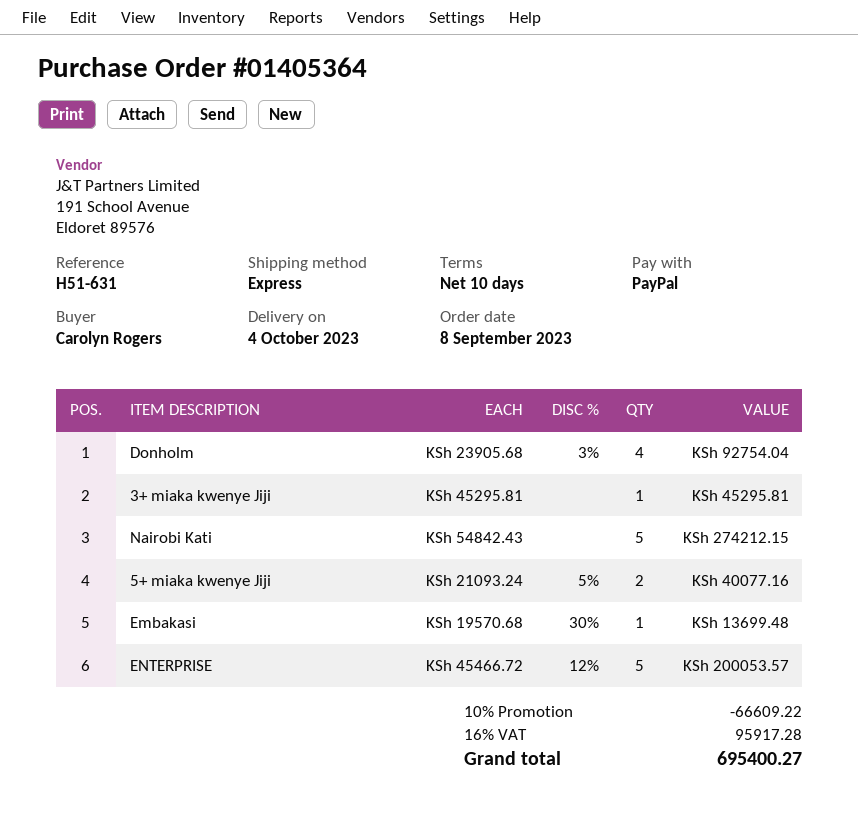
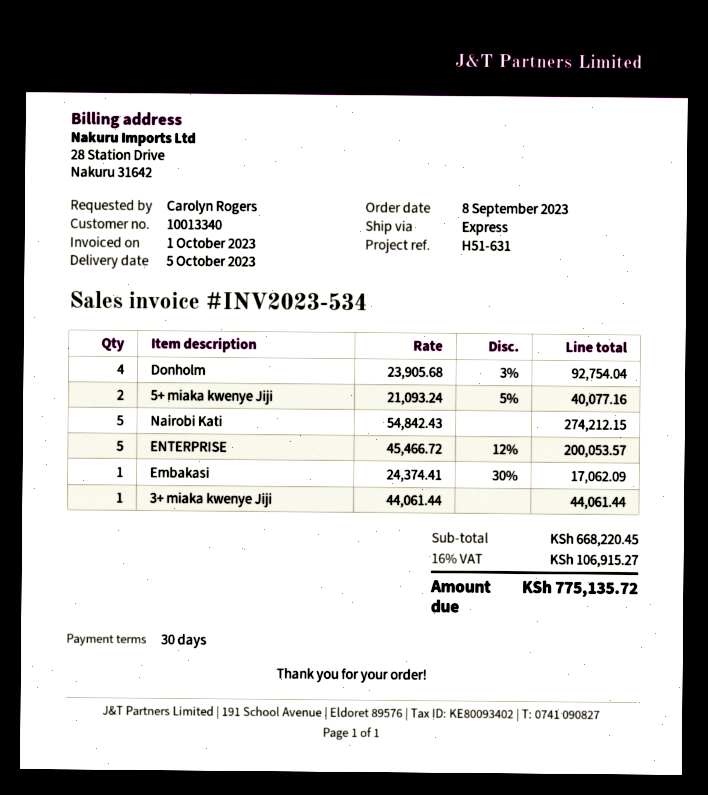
delivery date: 2023-10-04 -> 2023-10-05
payment terms: 10 days -> 30 days
3+ miaka kwenye Jiji: 1 x 45295.81 = 45295.81 -> 1 x 44061.44 = 44061.44
Embakasi: 1 x 19570.68 - 30% = 13699.48 -> 1 x 24374.41 - 30% = 17062.09
discount: 10% = 66609.22 -> none
tax: 16% = 95917.28 -> 16% = 106915.27
total: 695400.27 -> 775135.72

